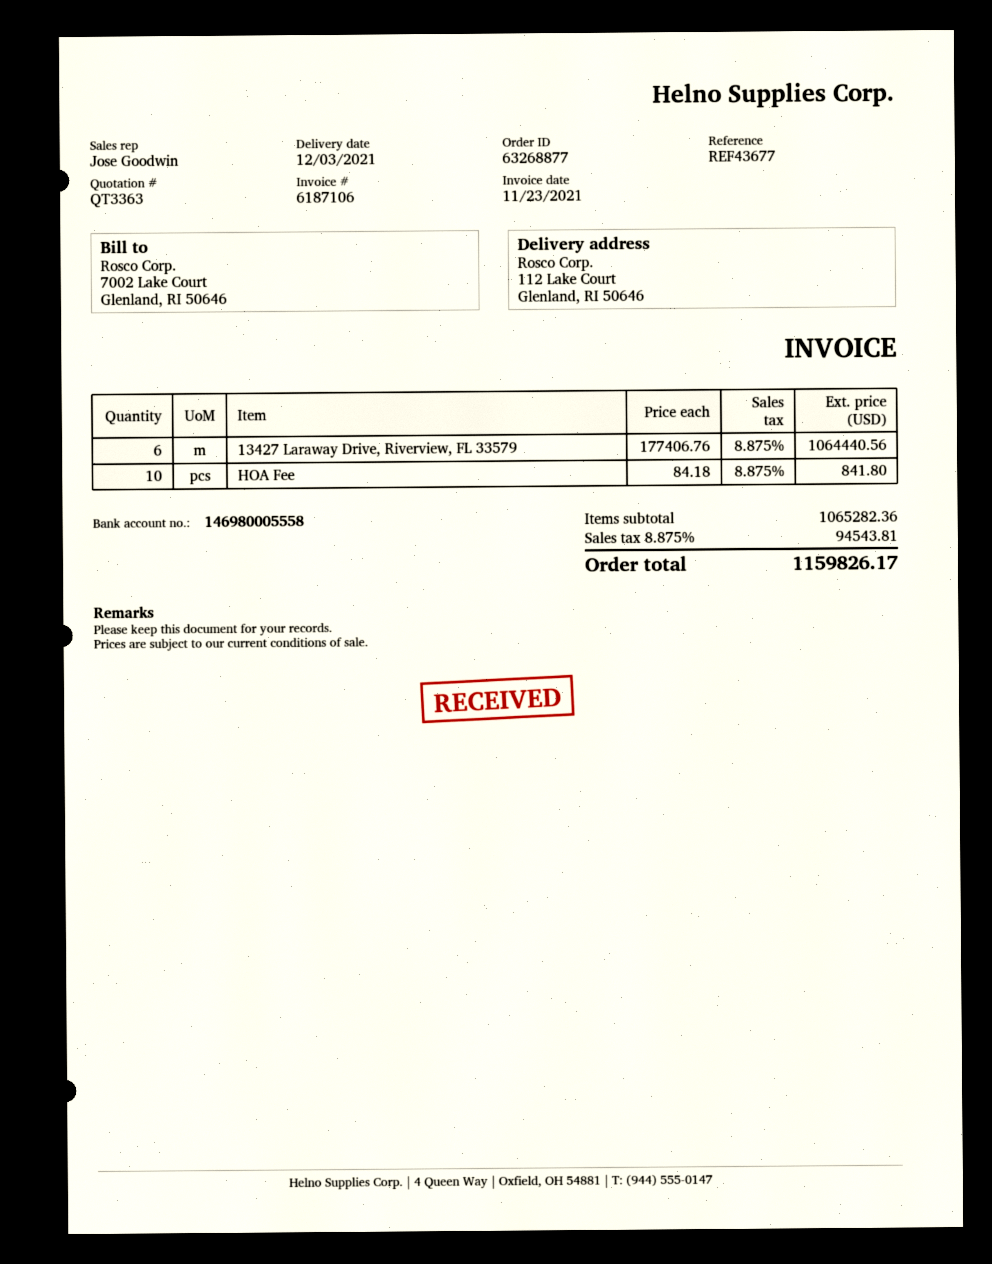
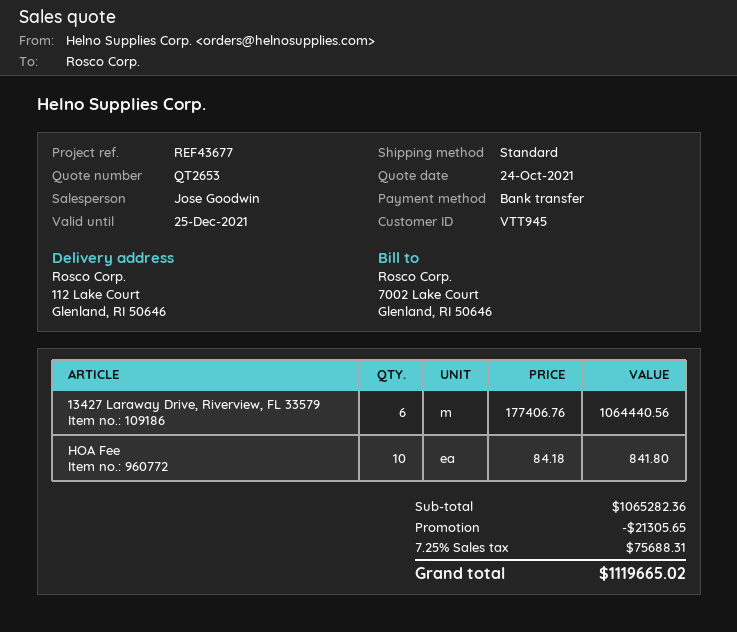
quote number: QT3363 -> QT2653
discount: none -> 21305.65
tax: 8.875% = 94543.81 -> 7.25% = 75688.31
total: 1159826.17 -> 1119665.02

